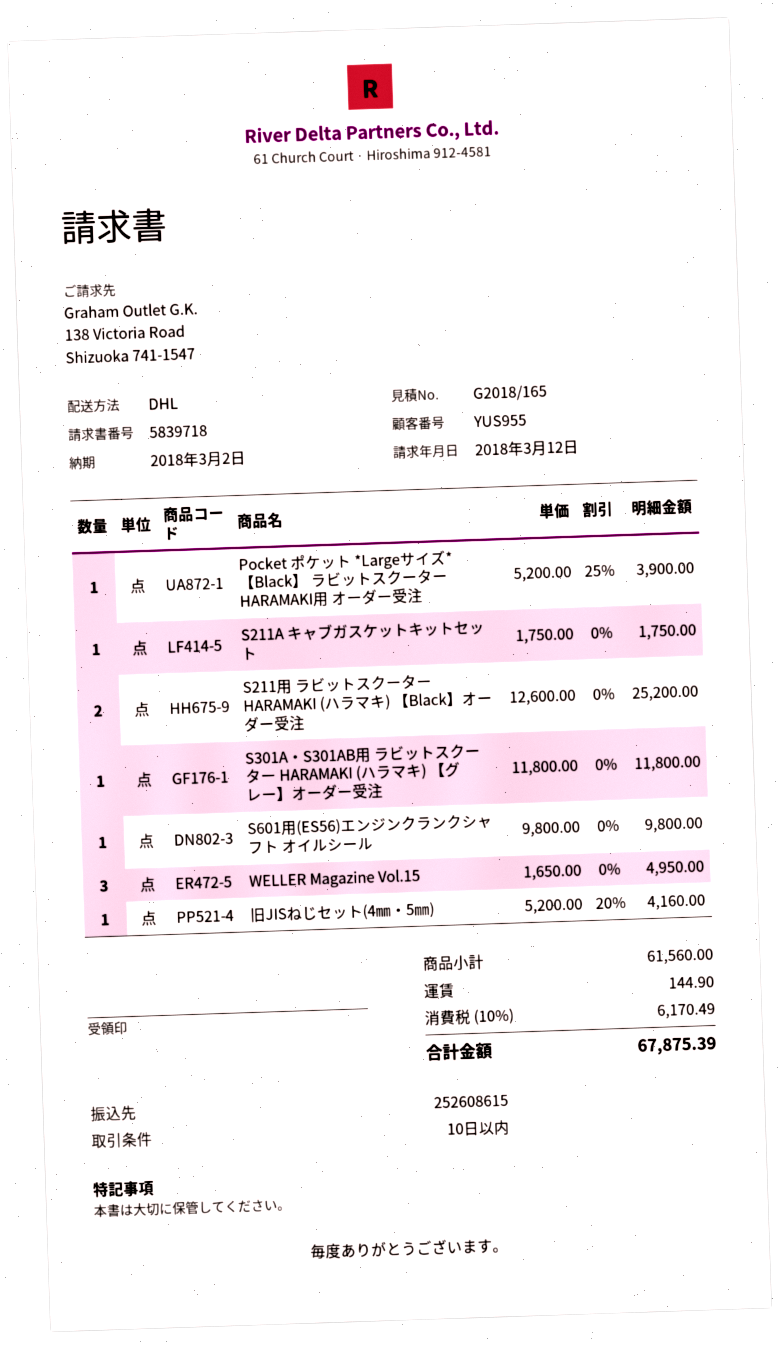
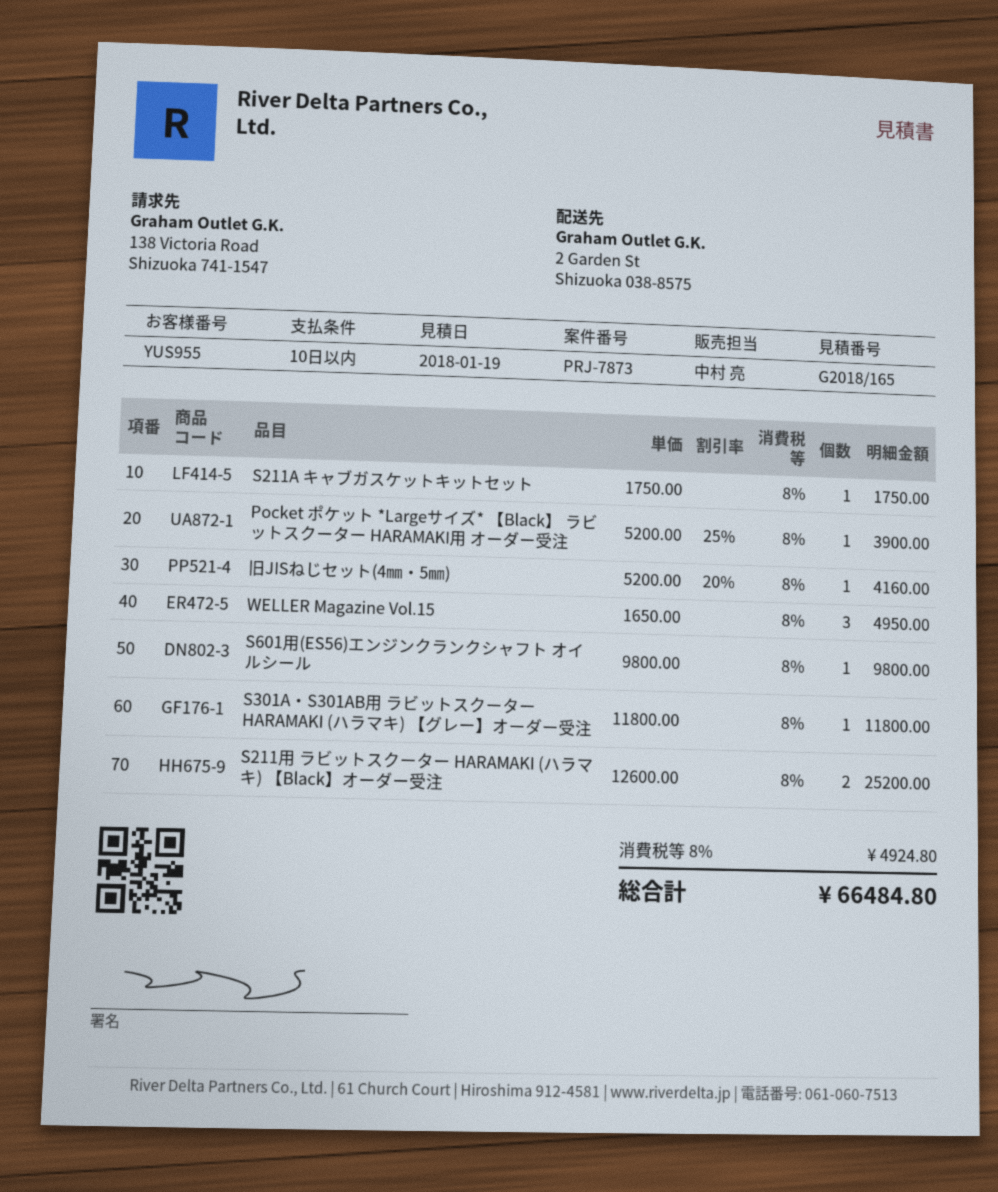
shipping: 144.90 -> none
tax: 10% = 6170.49 -> 8% = 4924.80
total: 67875.39 -> 66484.80

